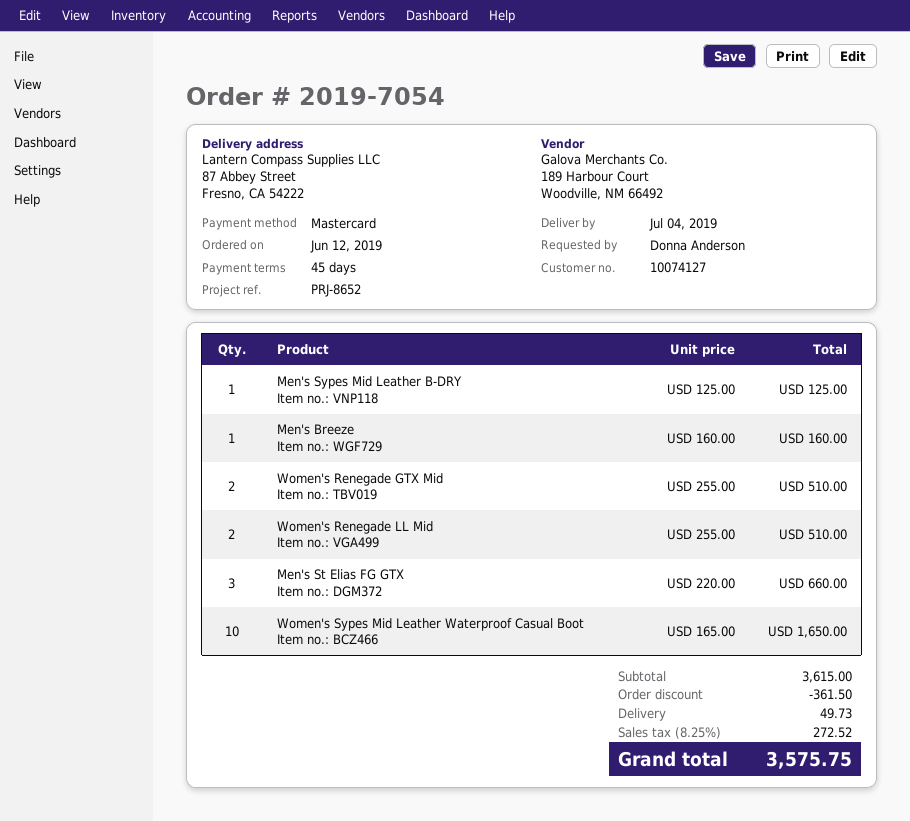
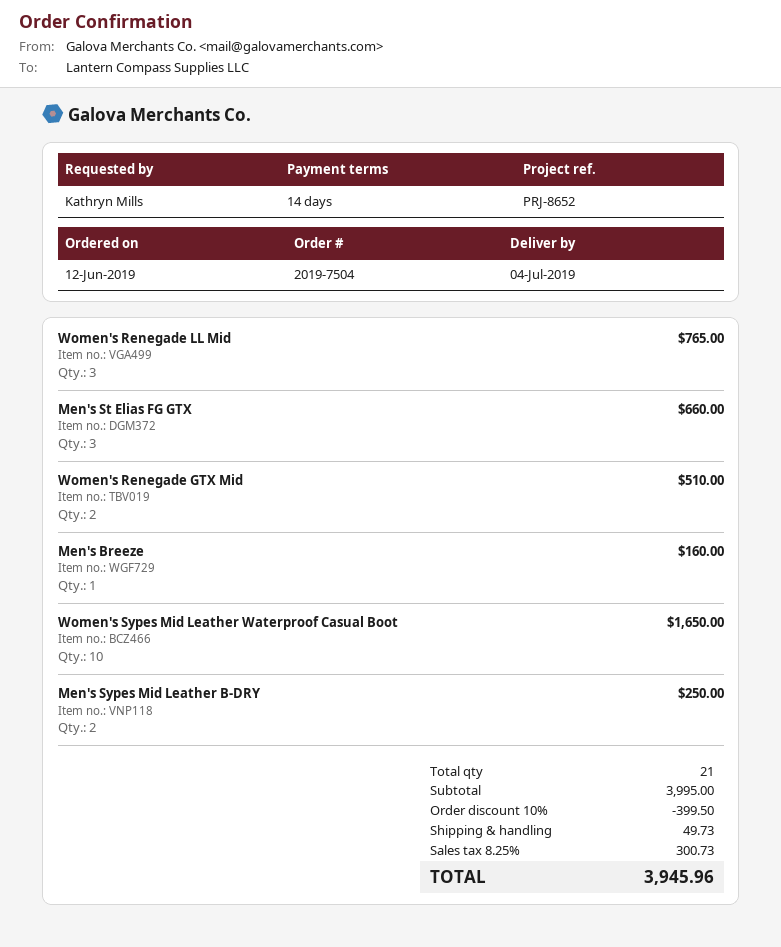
order number: 2019-7054 -> 2019-7504
payment terms: 45 days -> 14 days
ordered by: Donna Anderson -> Kathryn Mills
Men's Sypes Mid Leather B-DRY: 1 for 125.00 -> 2 for 250.00
Women's Renegade LL Mid: 2 for 510.00 -> 3 for 765.00
subtotal: 3615.00 -> 3995.00
discount: 361.50 -> 399.50
tax: 8.25% = 272.52 -> 8.25% = 300.73
total: 3575.75 -> 3945.96

